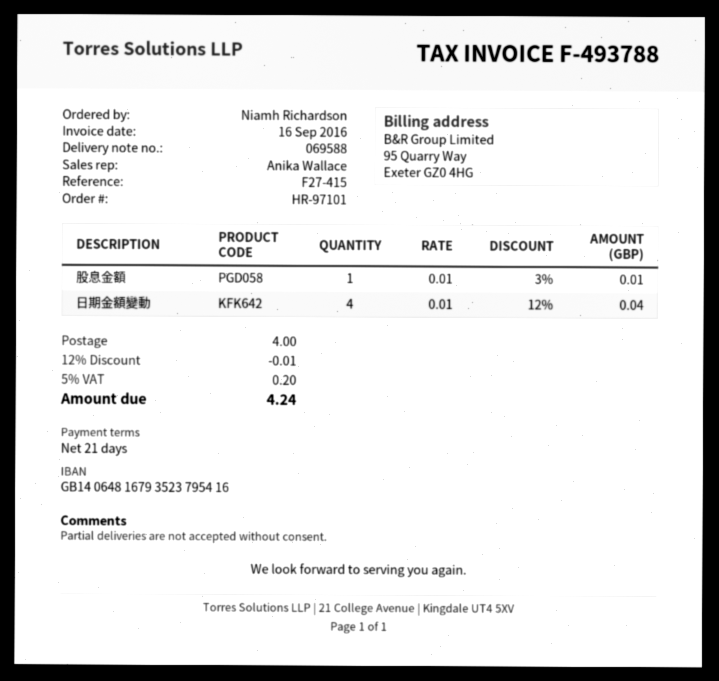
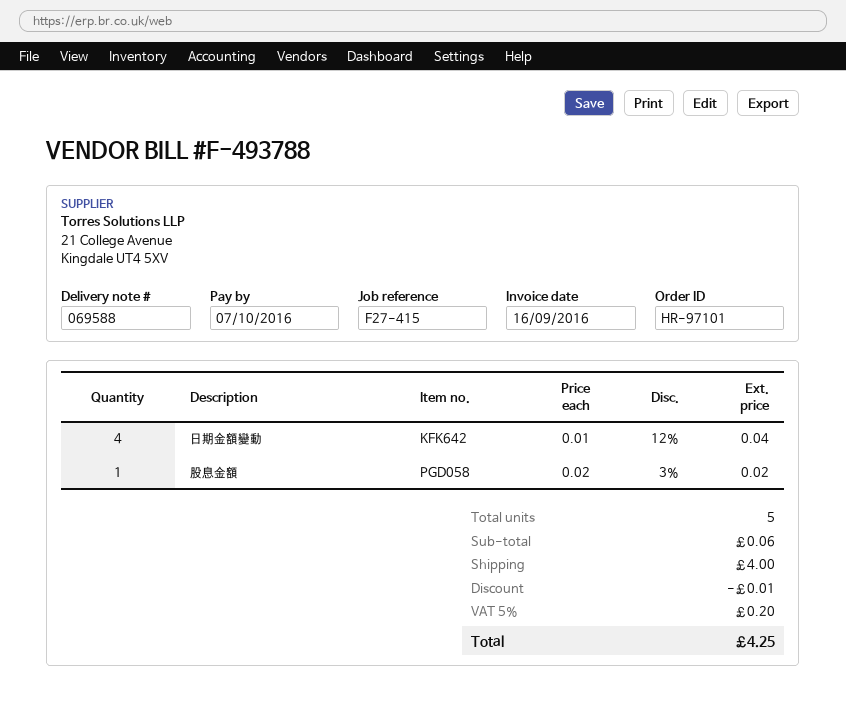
股息金額: 1 x 0.01 - 3% = 0.01 -> 1 x 0.02 - 3% = 0.02
total: 4.24 -> 4.25

